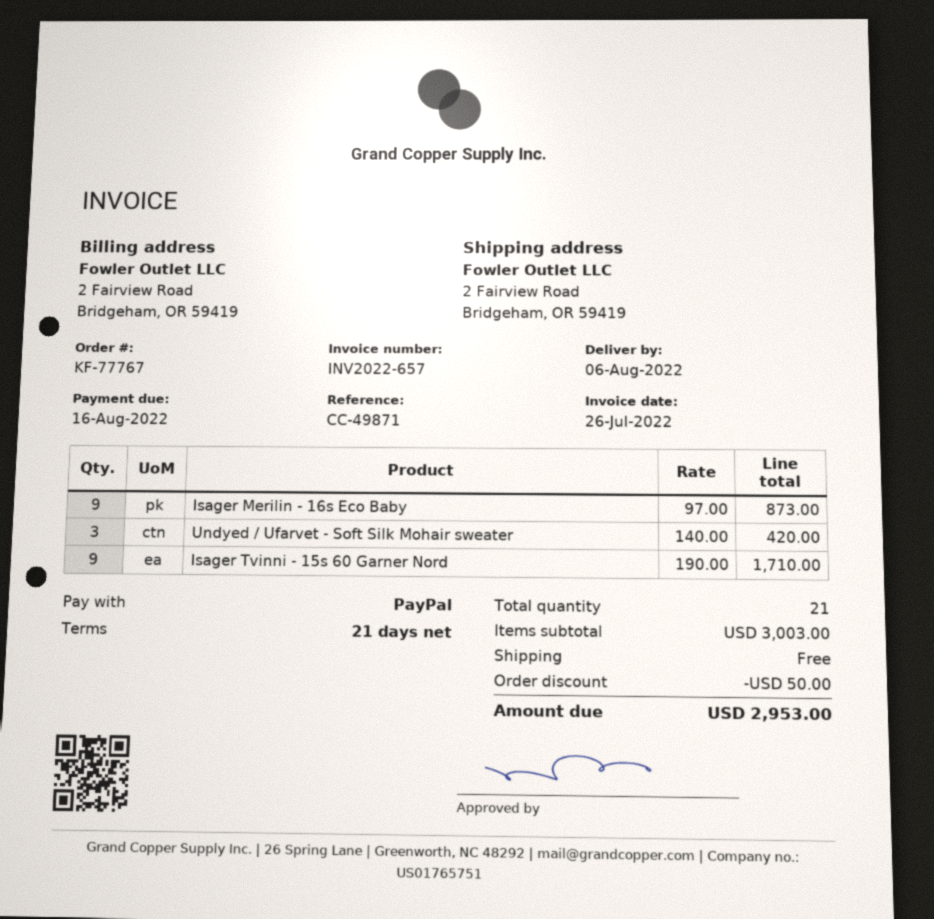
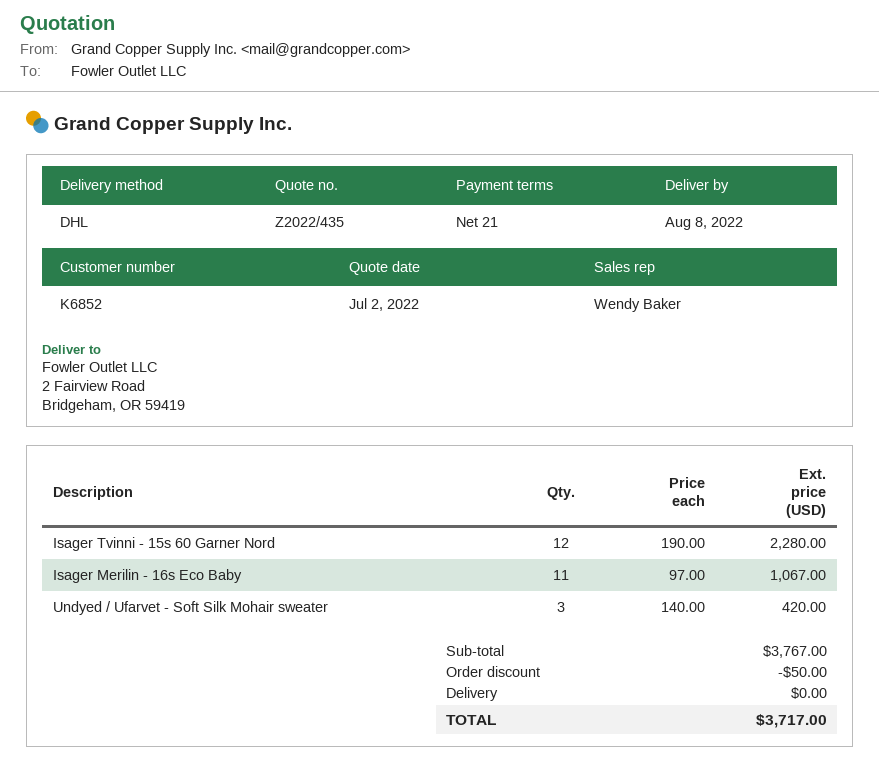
delivery date: 2022-08-06 -> 2022-08-08
Isager Merilin - 16s Eco Baby: 9 x 97.00 = 873.00 -> 11 x 97.00 = 1067.00
Isager Tvinni - 15s 60 Garner Nord: 9 x 190.00 = 1710.00 -> 12 x 190.00 = 2280.00
subtotal: 3003.00 -> 3767.00
total: 2953.00 -> 3717.00

